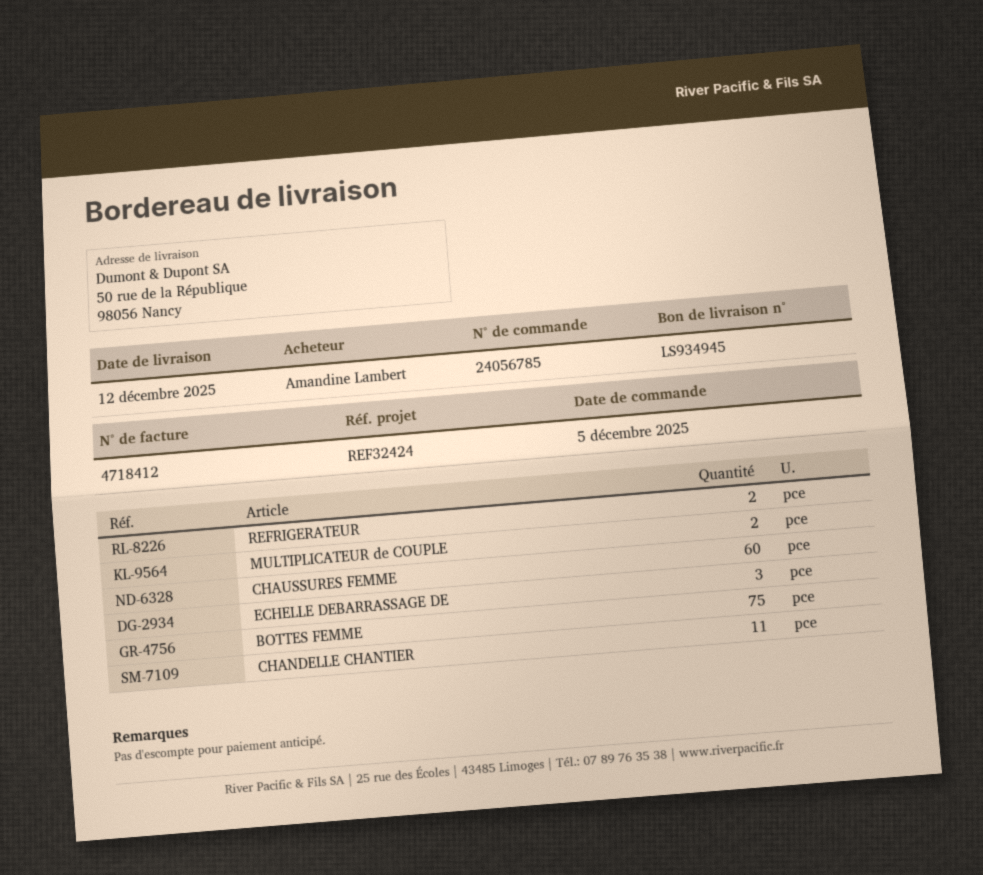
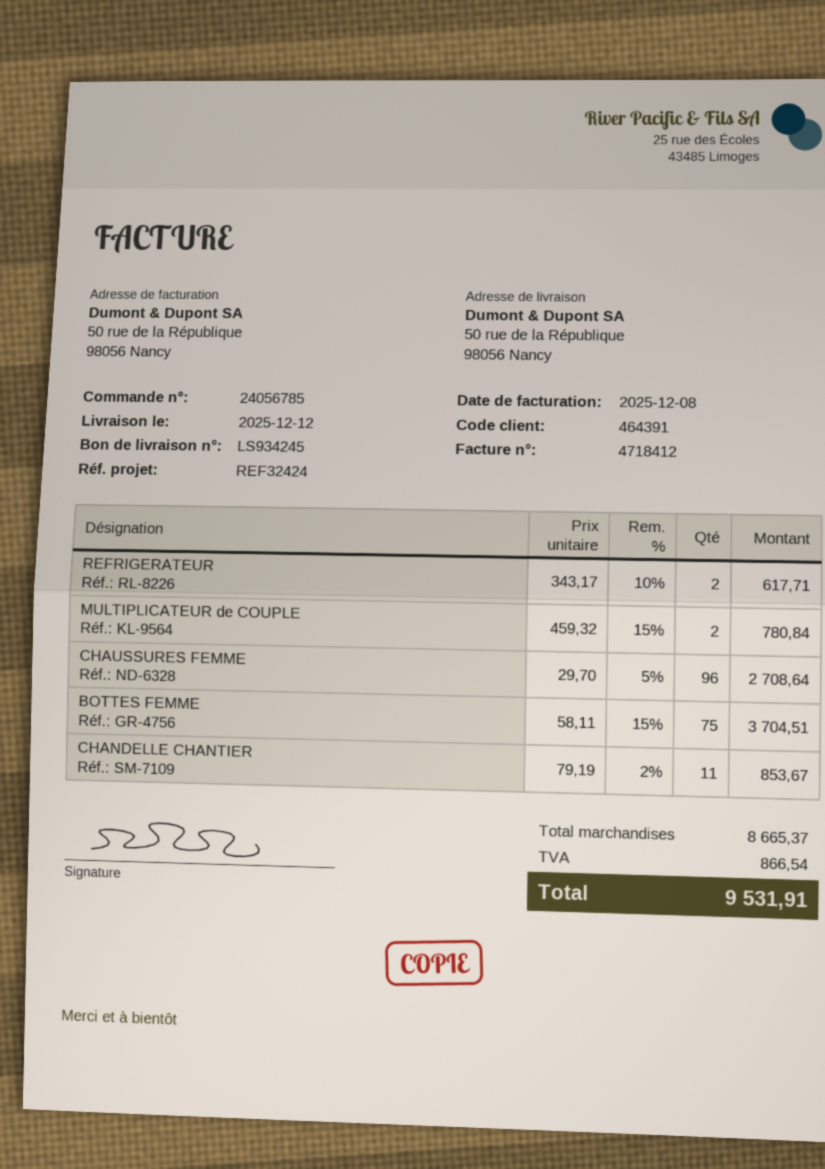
delivery note number: LS934945 -> LS934245
CHAUSSURES FEMME: 60 -> 96
ECHELLE DEBARRASSAGE DE: 3 -> none

